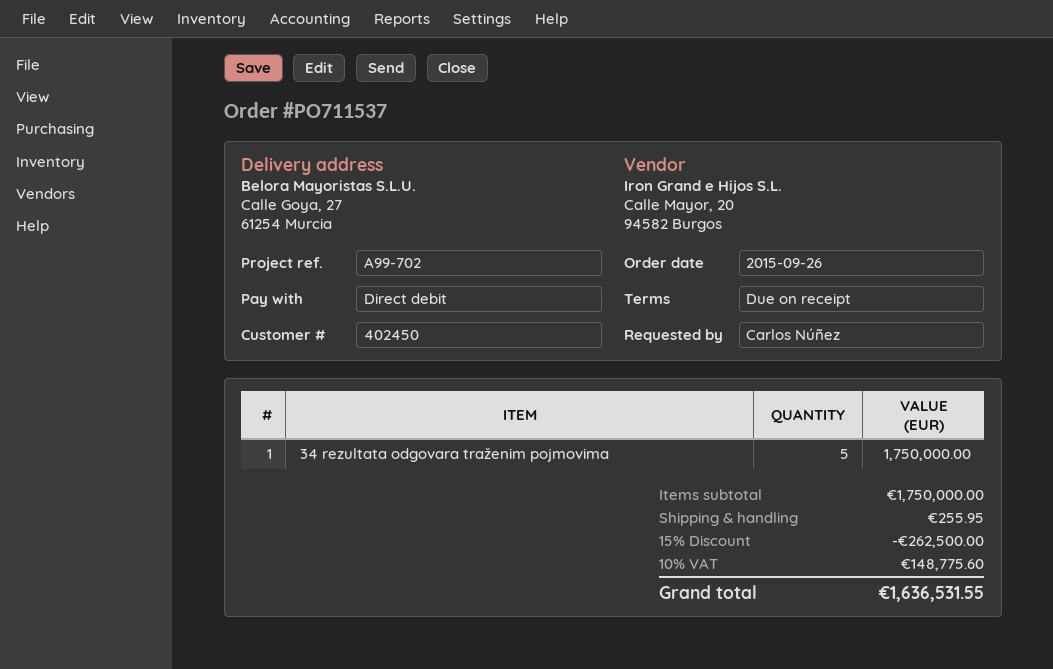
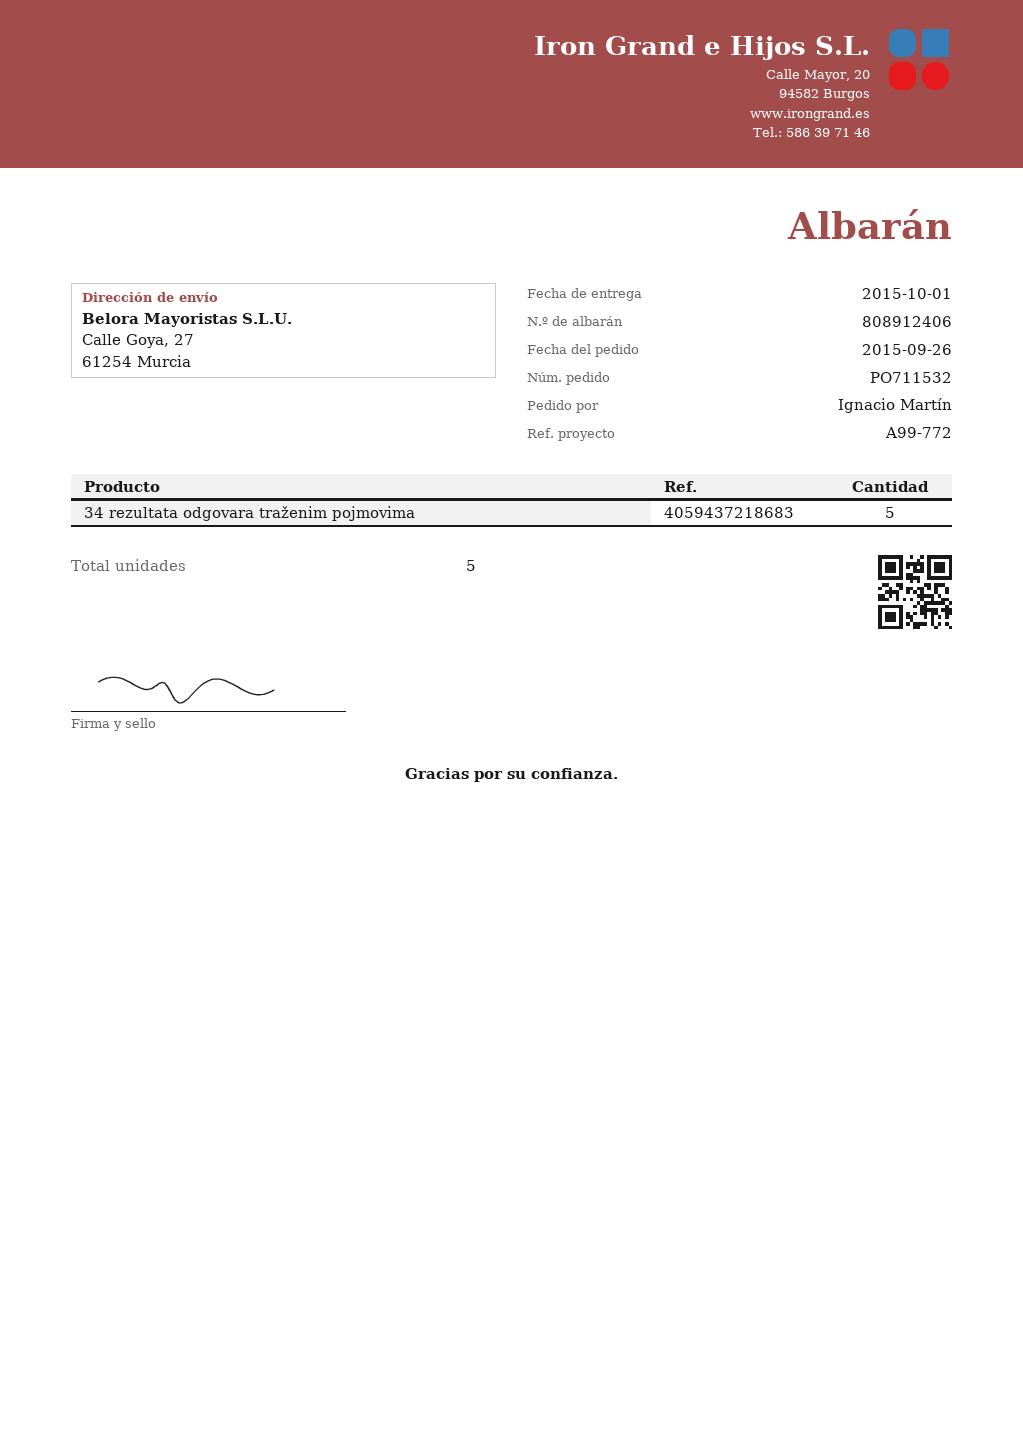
order number: PO711537 -> PO711532
reference: A99-702 -> A99-772
ordered by: Carlos Núñez -> Ignacio Martín

